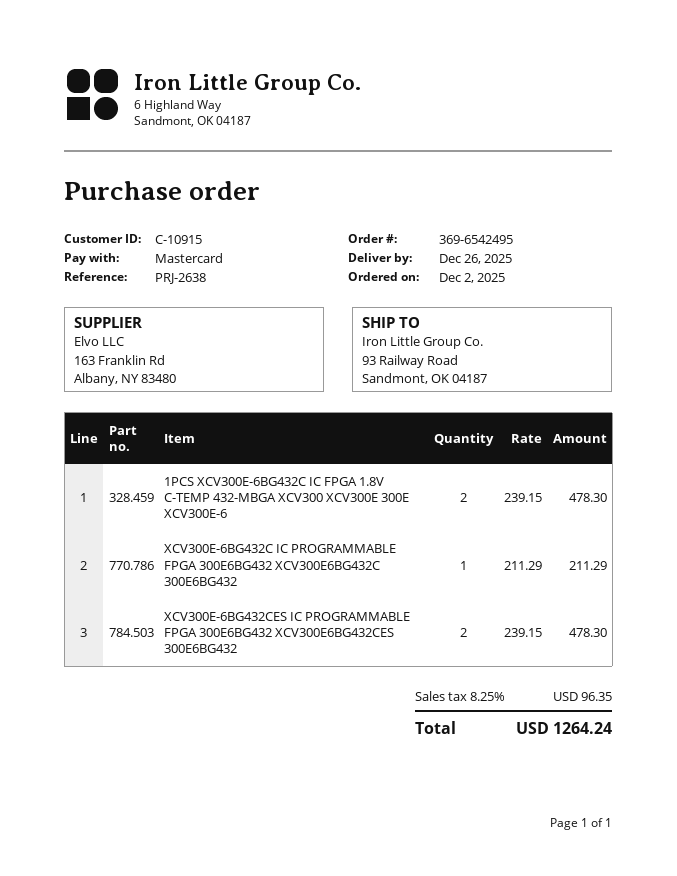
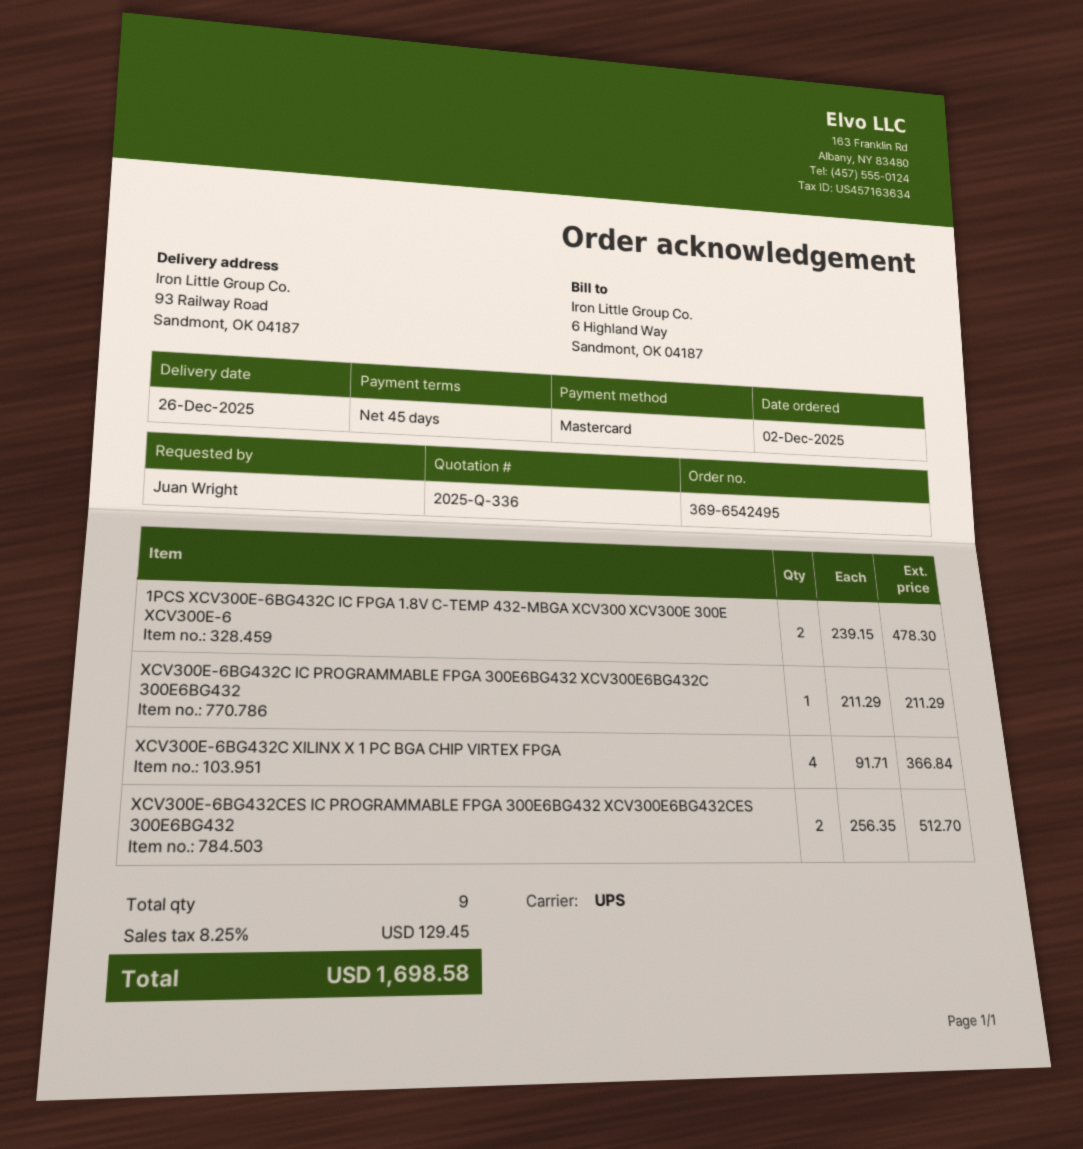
XCV300E-6BG432CES IC PROGRAMMABLE FPGA 300E6BG432 XCV300E6BG432CES 300E6BG432: 2 x 239.15 = 478.30 -> 2 x 256.35 = 512.70
XCV300E-6BG432C XILINX X 1 PC BGA CHIP VIRTEX FPGA: none -> 4 x 91.71 = 366.84
tax: 8.25% = 96.35 -> 8.25% = 129.45
total: 1264.24 -> 1698.58

